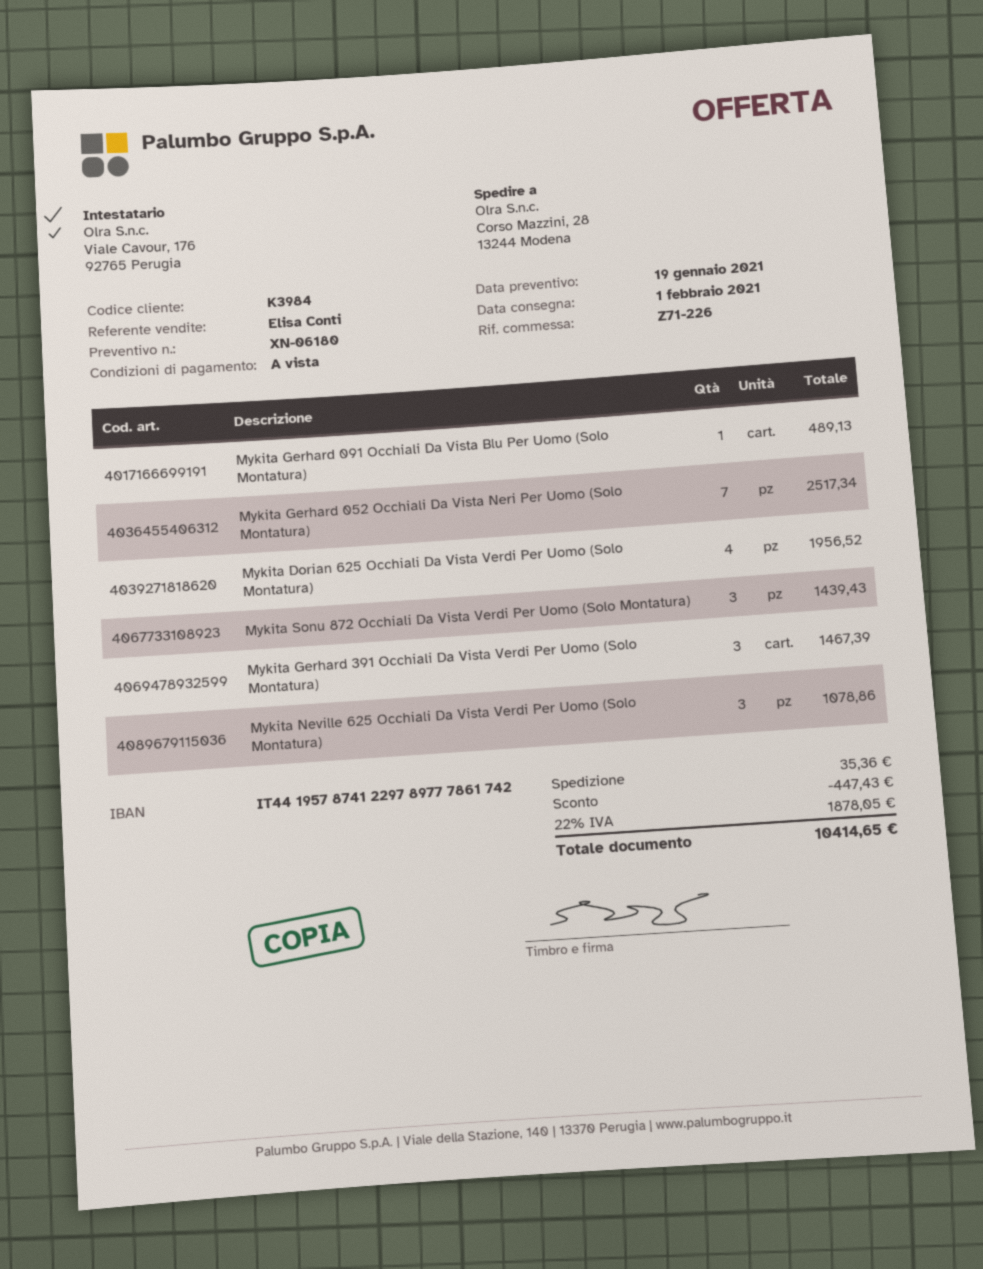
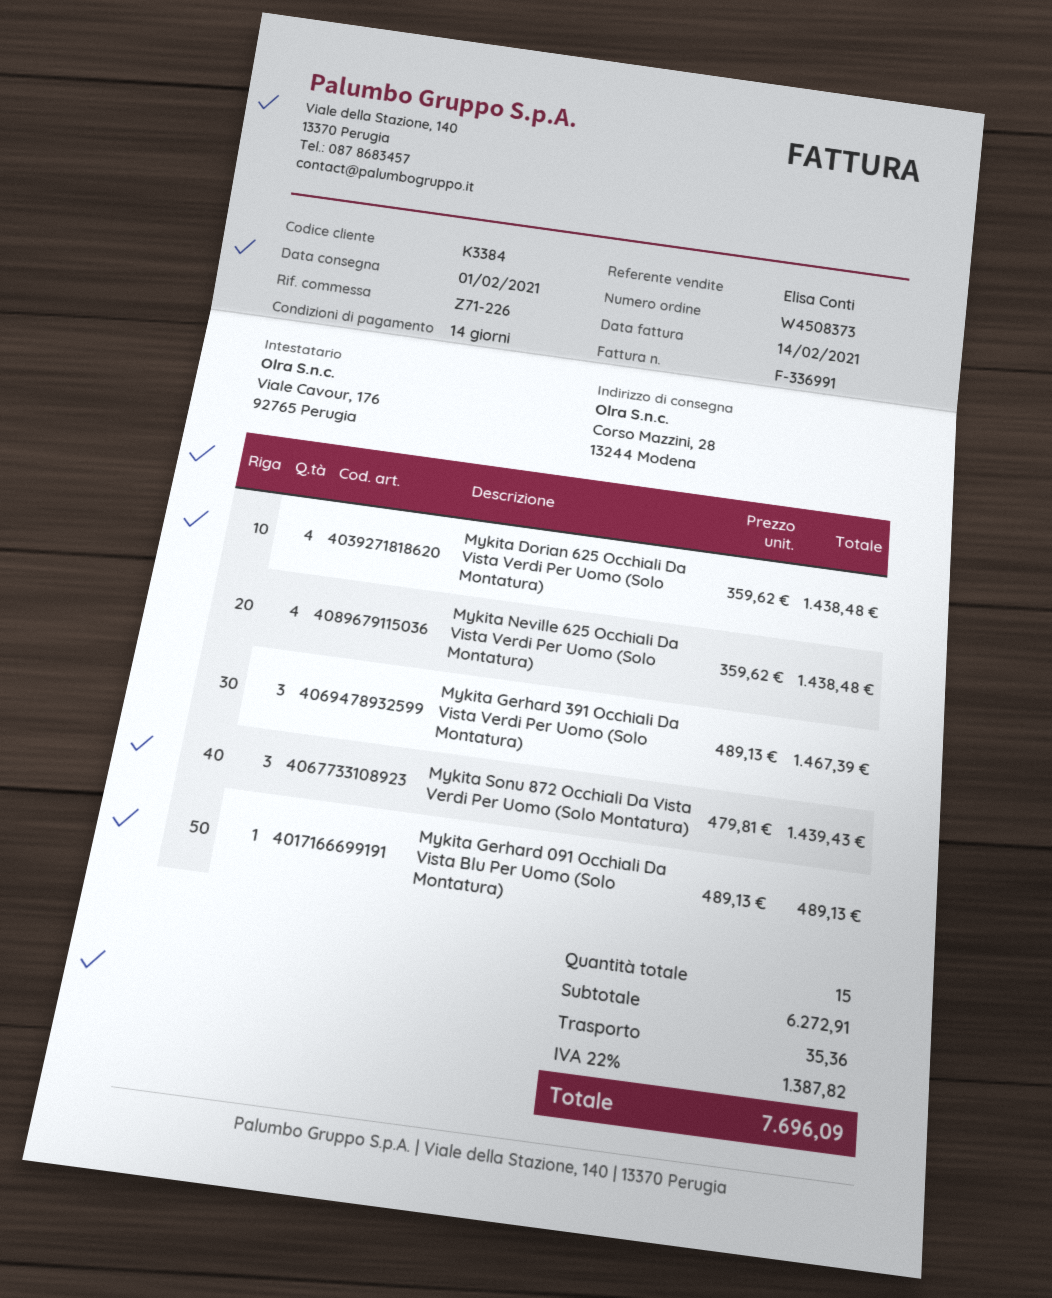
payment terms: on receipt -> 14 days
customer number: K3984 -> K3384
Mykita Gerhard 052 Occhiali Da Vista Neri Per Uomo (Solo Montatura): 7 for 2517.34 -> none
Mykita Dorian 625 Occhiali Da Vista Verdi Per Uomo (Solo Montatura): 4 for 1956.52 -> 4 for 1438.48
Mykita Neville 625 Occhiali Da Vista Verdi Per Uomo (Solo Montatura): 3 for 1078.86 -> 4 for 1438.48
discount: 447.43 -> none
tax: 22% = 1878.05 -> 22% = 1387.82
total: 10414.65 -> 7696.09

